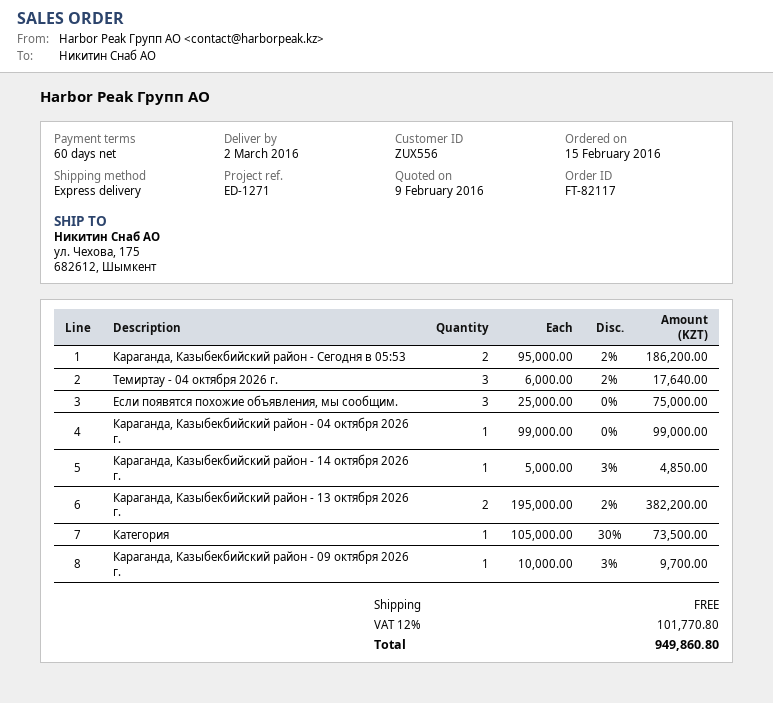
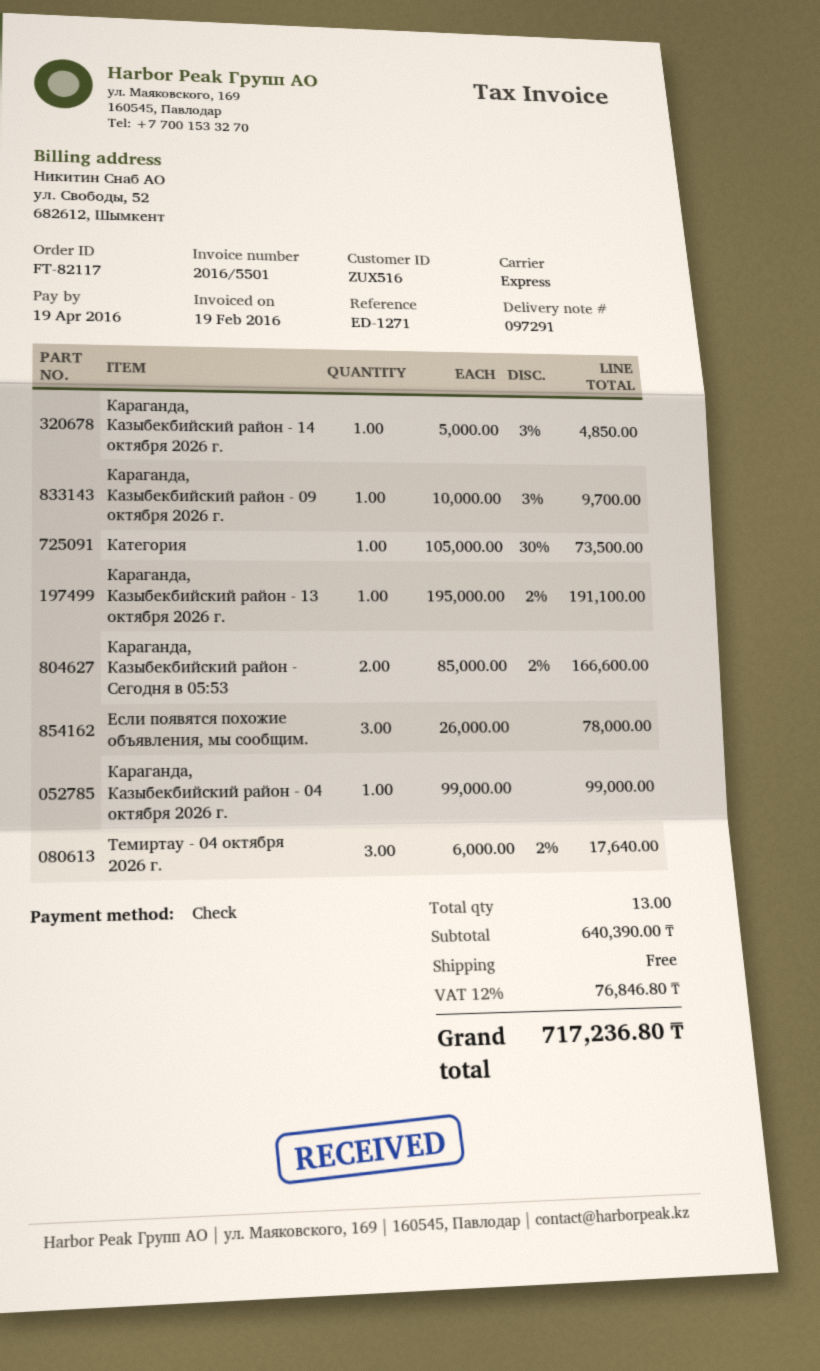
customer number: ZUX556 -> ZUX516
Караганда, Казыбекбийский район - Сегодня в 05:53: 2 x 95000.00 - 2% = 186200.00 -> 2 x 85000.00 - 2% = 166600.00
Если появятся похожие объявления, мы сообщим.: 3 x 25000.00 = 75000.00 -> 3 x 26000.00 = 78000.00
Караганда, Казыбекбийский район - 13 октября 2026 г.: 2 x 195000.00 - 2% = 382200.00 -> 1 x 195000.00 - 2% = 191100.00
tax: 12% = 101770.80 -> 12% = 76846.80
total: 949860.80 -> 717236.80

